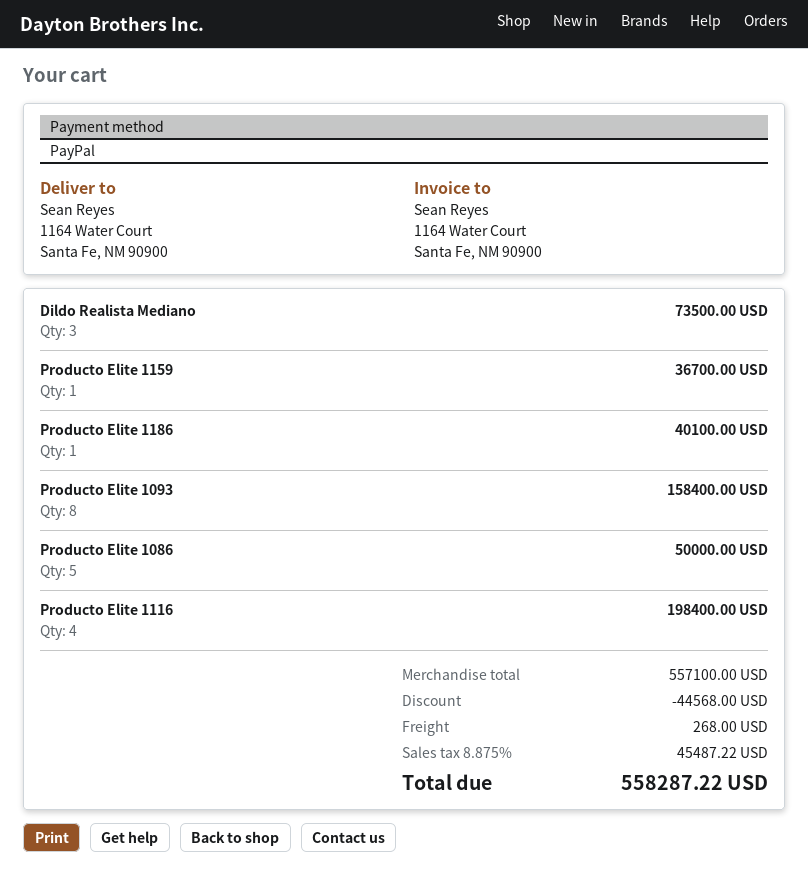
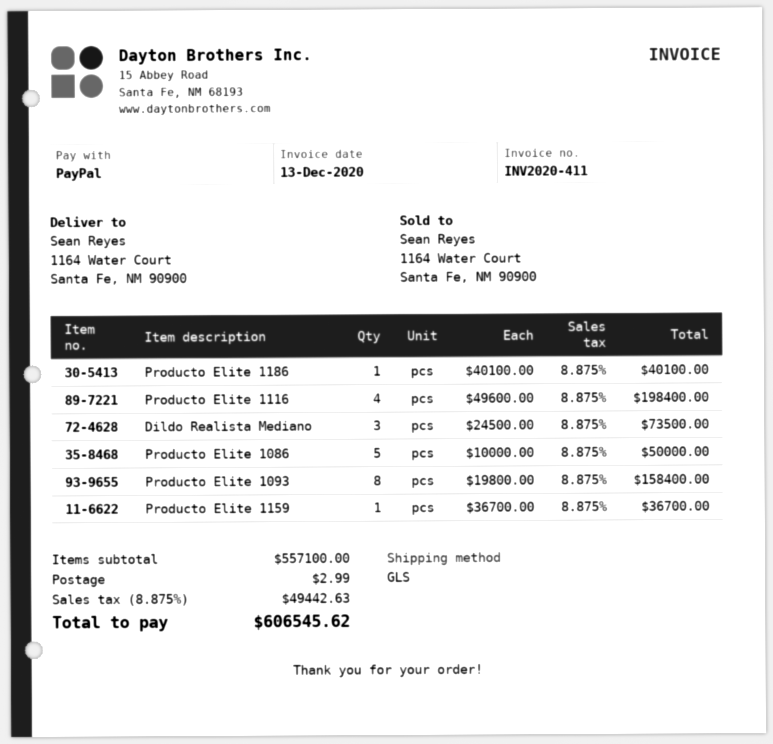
discount: 44568.00 -> none
shipping: 268.00 -> 2.99
tax: 8.875% = 45487.22 -> 8.875% = 49442.63
total: 558287.22 -> 606545.62

